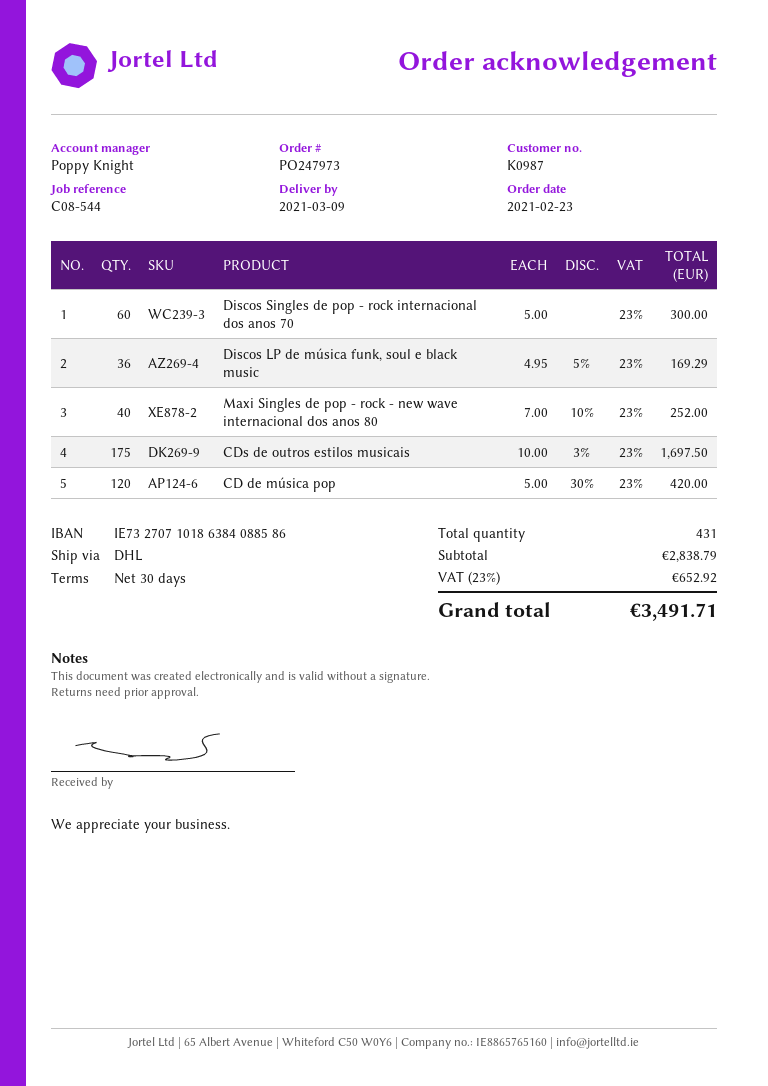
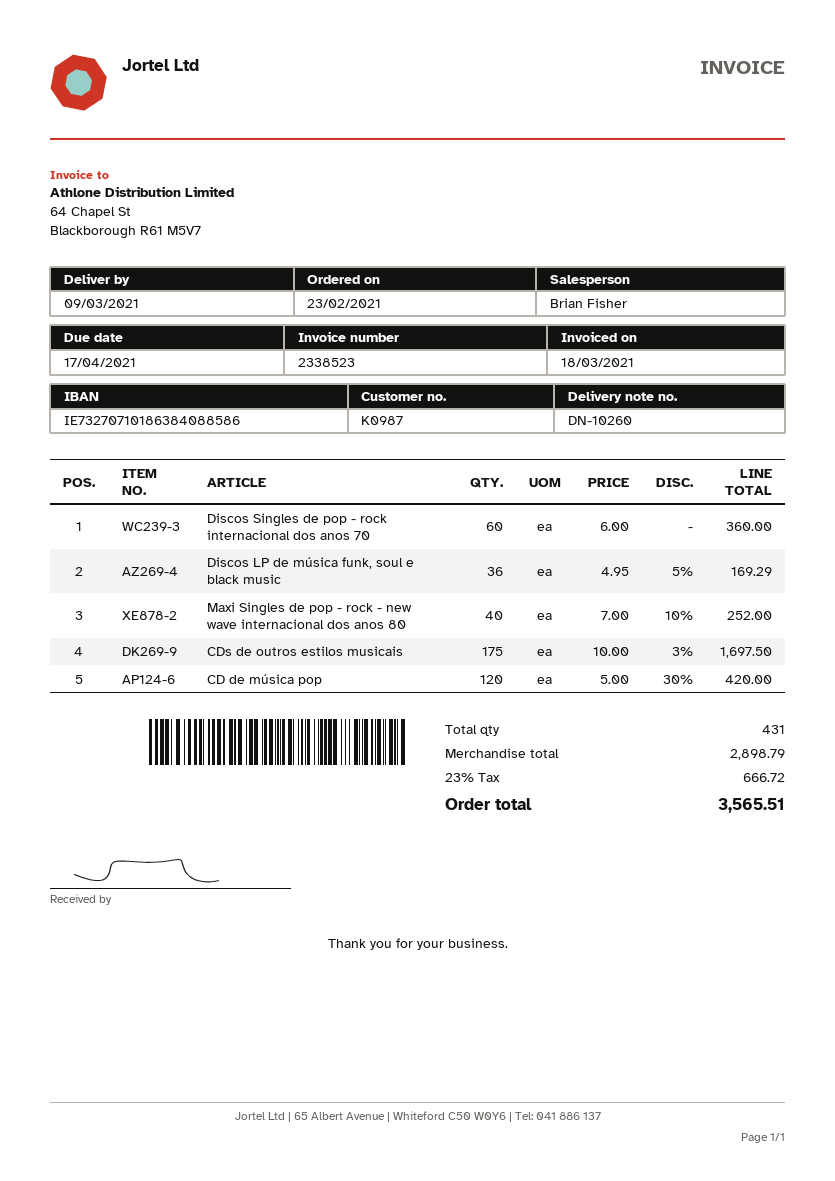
sales rep: Poppy Knight -> Brian Fisher
Discos Singles de pop - rock internacional dos anos 70: 60 x 5.00 = 300.00 -> 60 x 6.00 = 360.00
subtotal: 2838.79 -> 2898.79
tax: 23% = 652.92 -> 23% = 666.72
total: 3491.71 -> 3565.51

